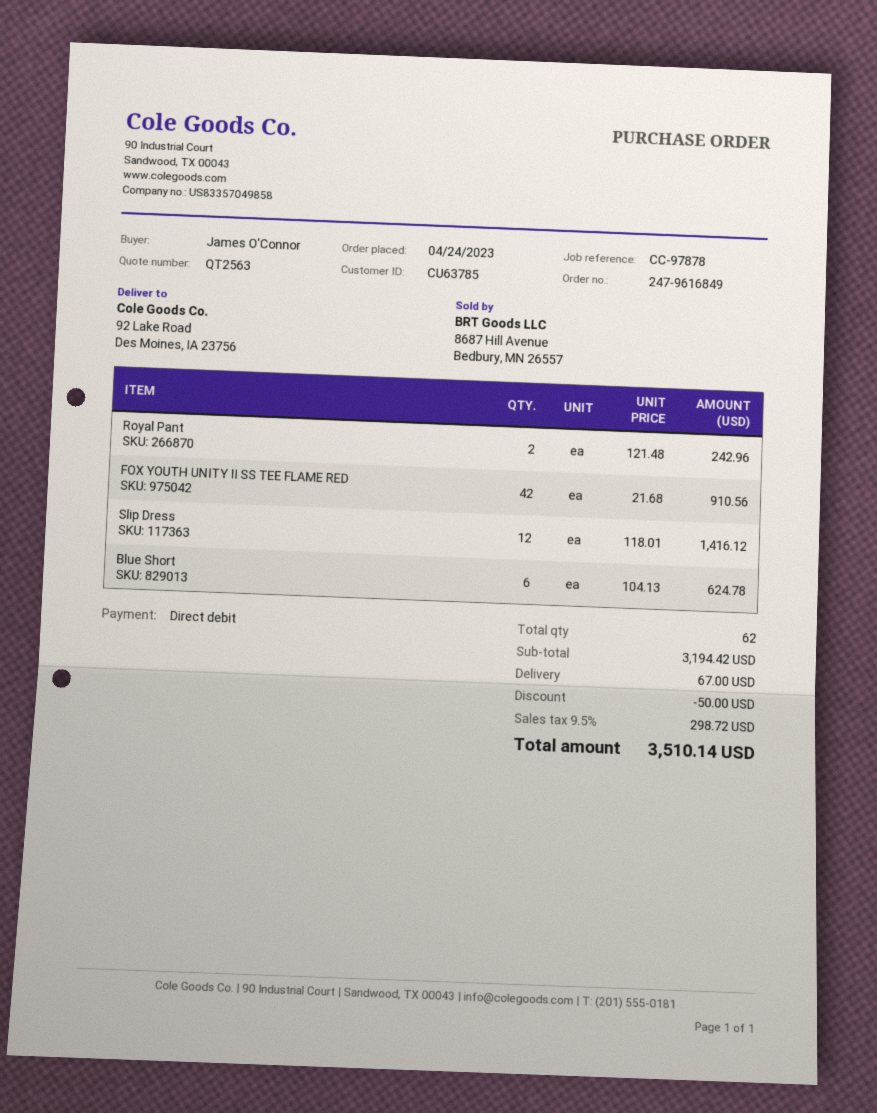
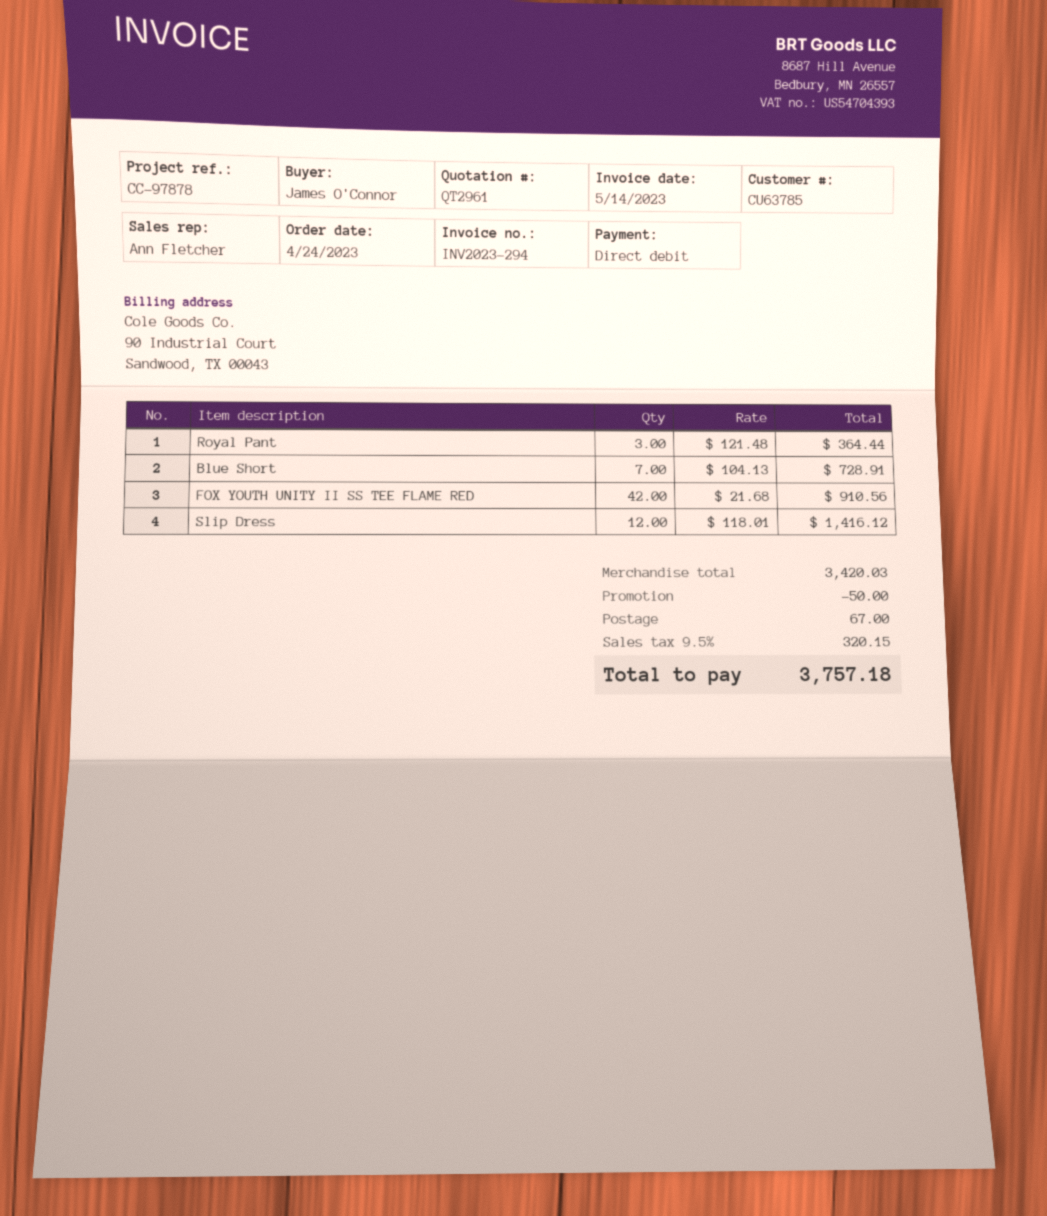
quote number: QT2563 -> QT2961
Royal Pant: 2 x 121.48 = 242.96 -> 3 x 121.48 = 364.44
Blue Short: 6 x 104.13 = 624.78 -> 7 x 104.13 = 728.91
subtotal: 3194.42 -> 3420.03
tax: 9.5% = 298.72 -> 9.5% = 320.15
total: 3510.14 -> 3757.18

